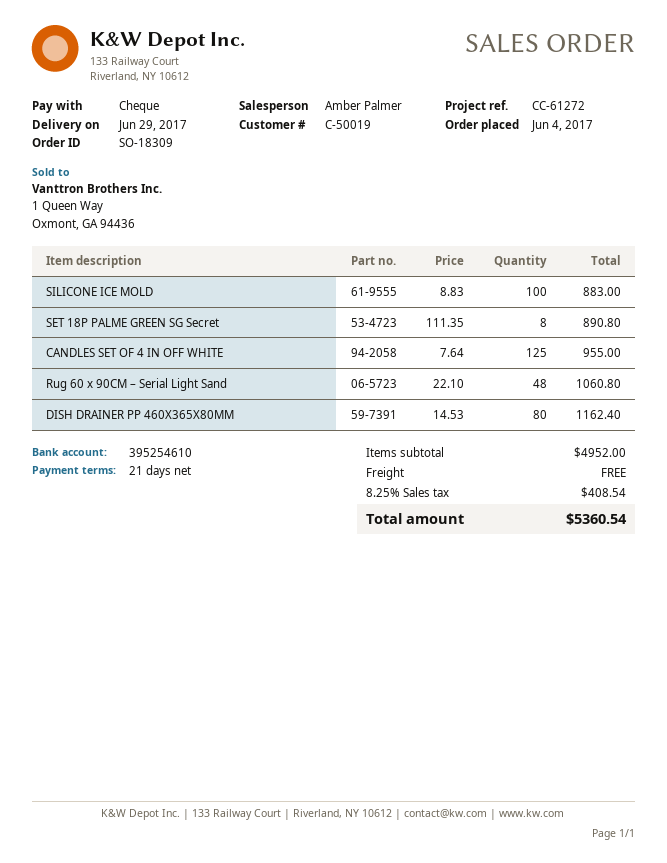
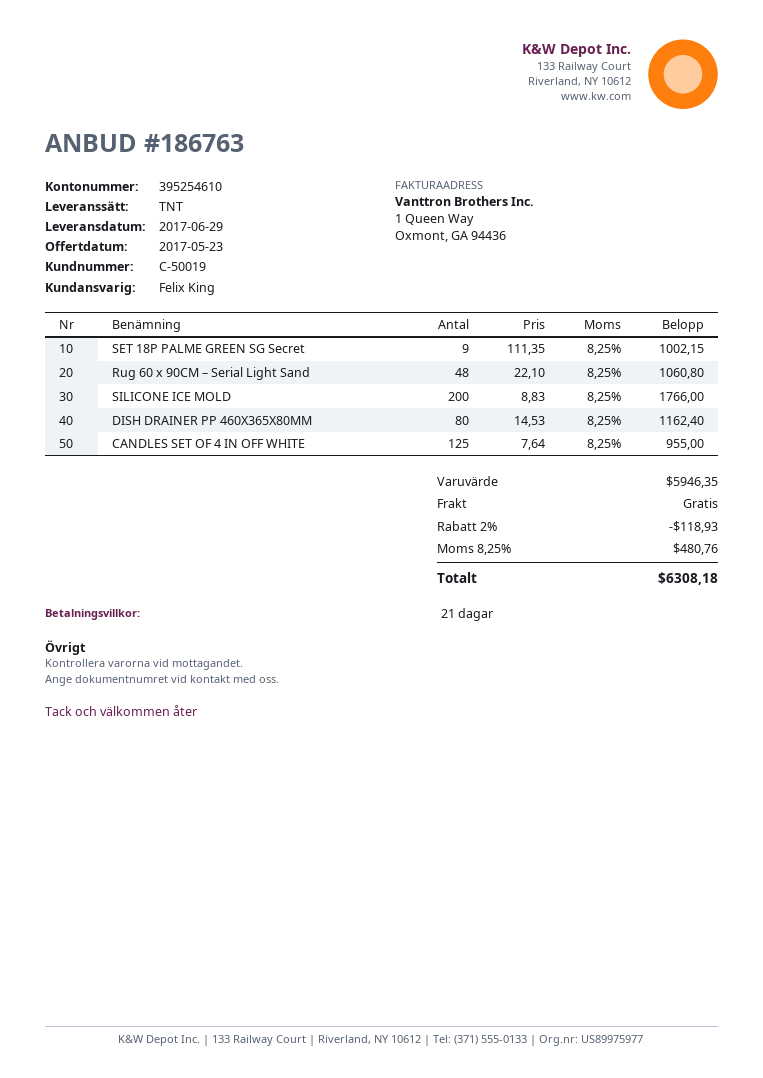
sales rep: Amber Palmer -> Felix King
SILICONE ICE MOLD: 100 x 8.83 = 883.00 -> 200 x 8.83 = 1766.00
SET 18P PALME GREEN SG Secret: 8 x 111.35 = 890.80 -> 9 x 111.35 = 1002.15
subtotal: 4952.00 -> 5946.35
discount: none -> 2% = 118.93
tax: 8.25% = 408.54 -> 8.25% = 480.76
total: 5360.54 -> 6308.18

